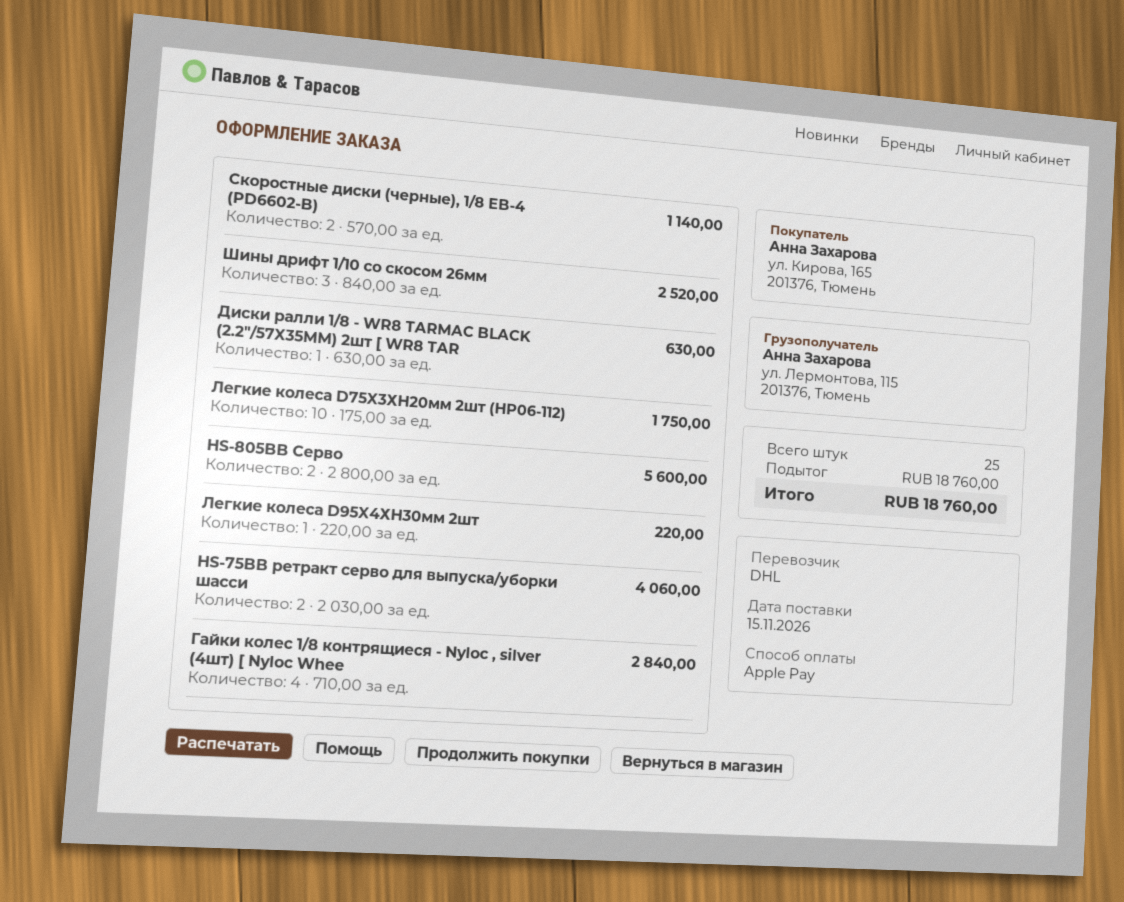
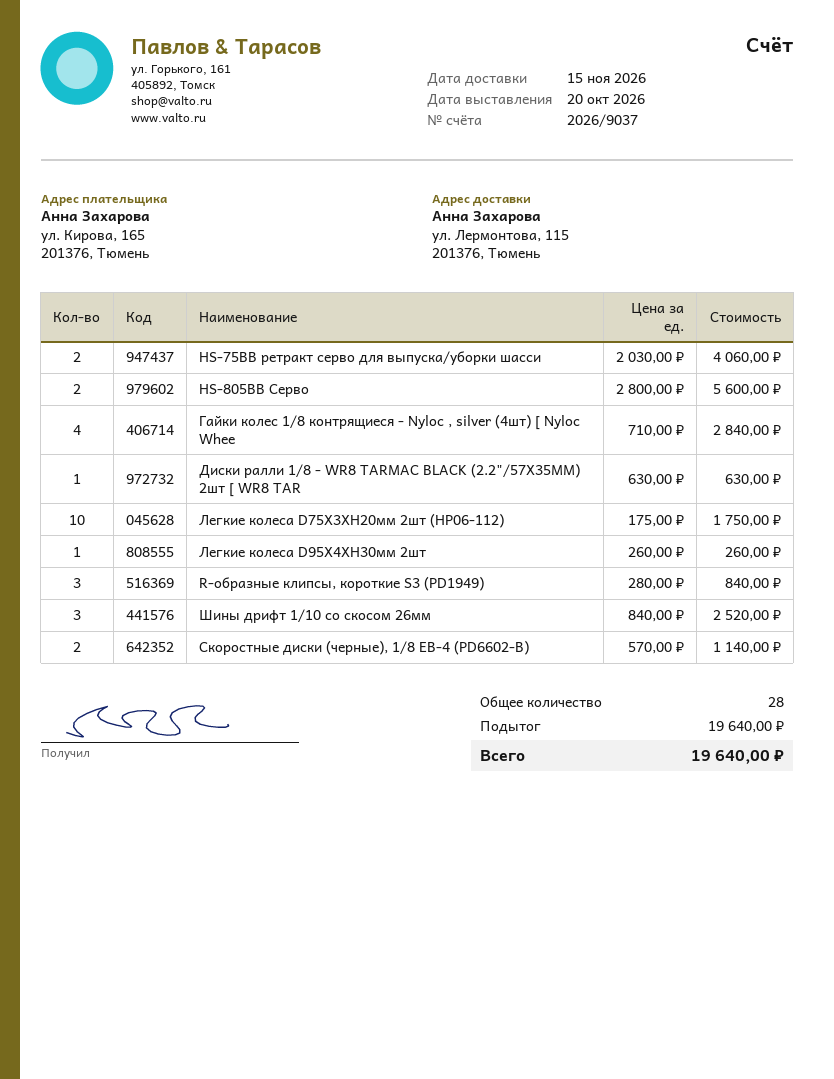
Легкие колеса D95X4ХH30мм 2шт: 1 x 220.00 = 220.00 -> 1 x 260.00 = 260.00
R-образные клипсы, короткие S3 (PD1949): none -> 3 x 280.00 = 840.00
total quantity: 25 -> 28
subtotal: 18760.00 -> 19640.00
total: 18760.00 -> 19640.00

